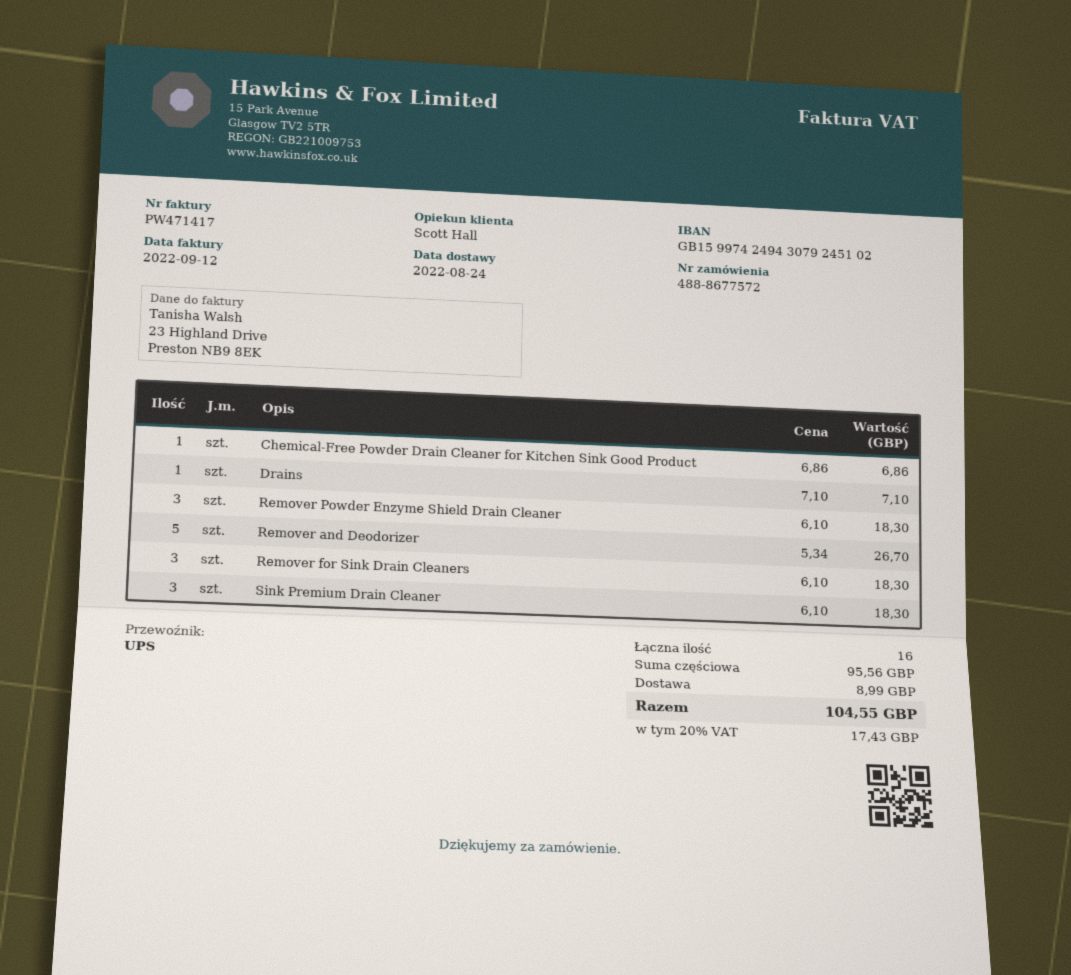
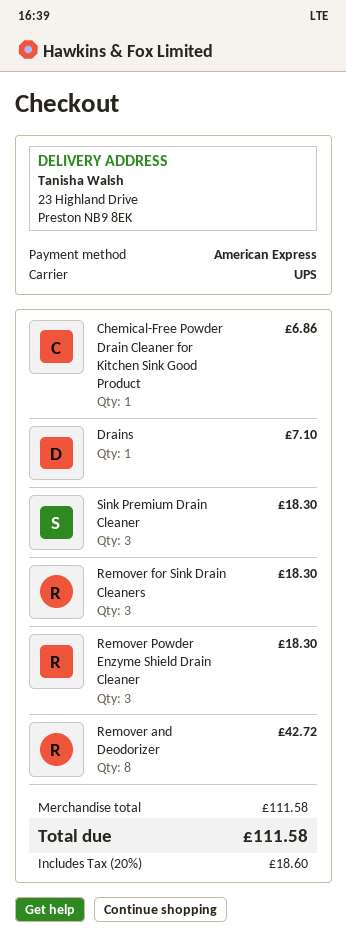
Remover and Deodorizer: 5 for 26.70 -> 8 for 42.72
subtotal: 95.56 -> 111.58
shipping: 8.99 -> none
tax: 20% = 17.43 -> 20% = 18.60
total: 104.55 -> 111.58

